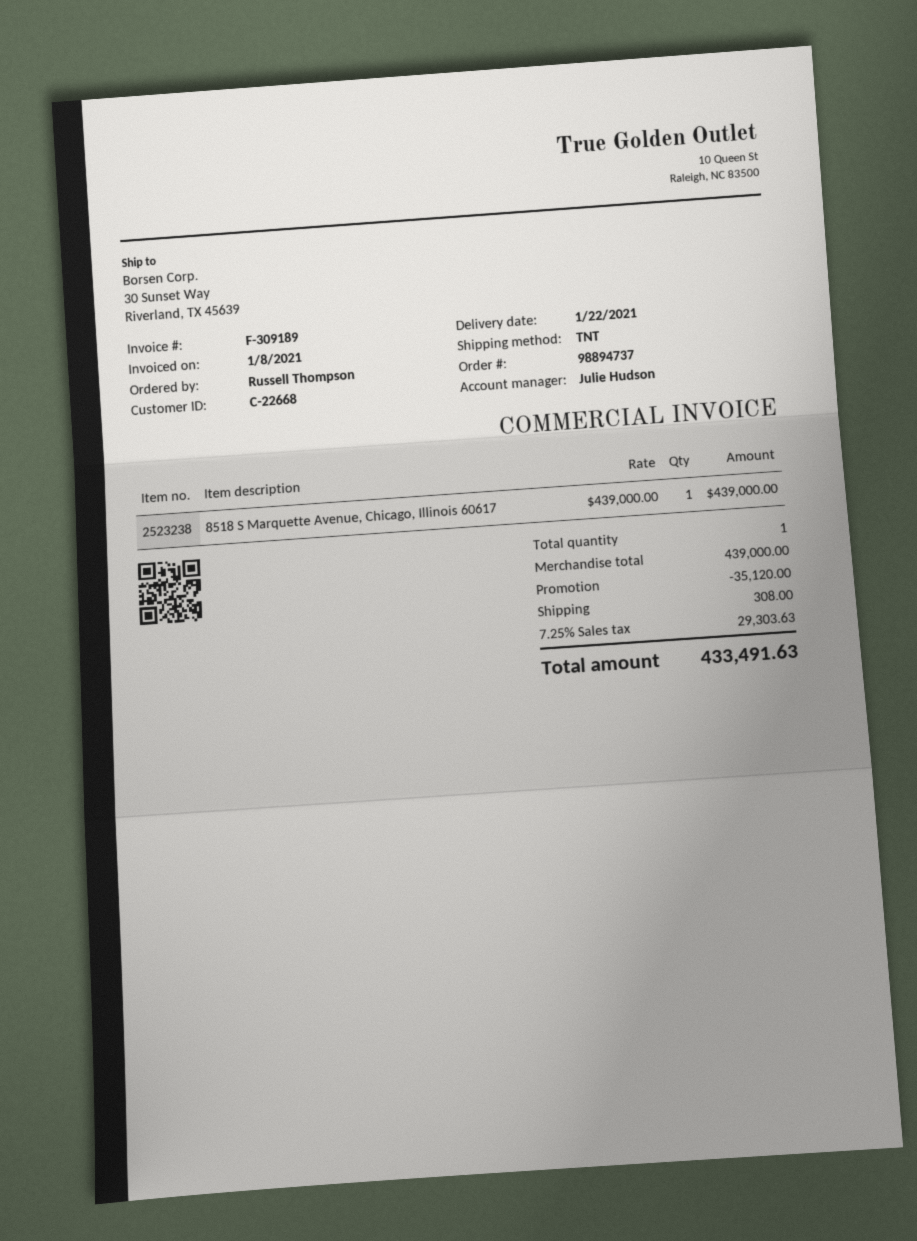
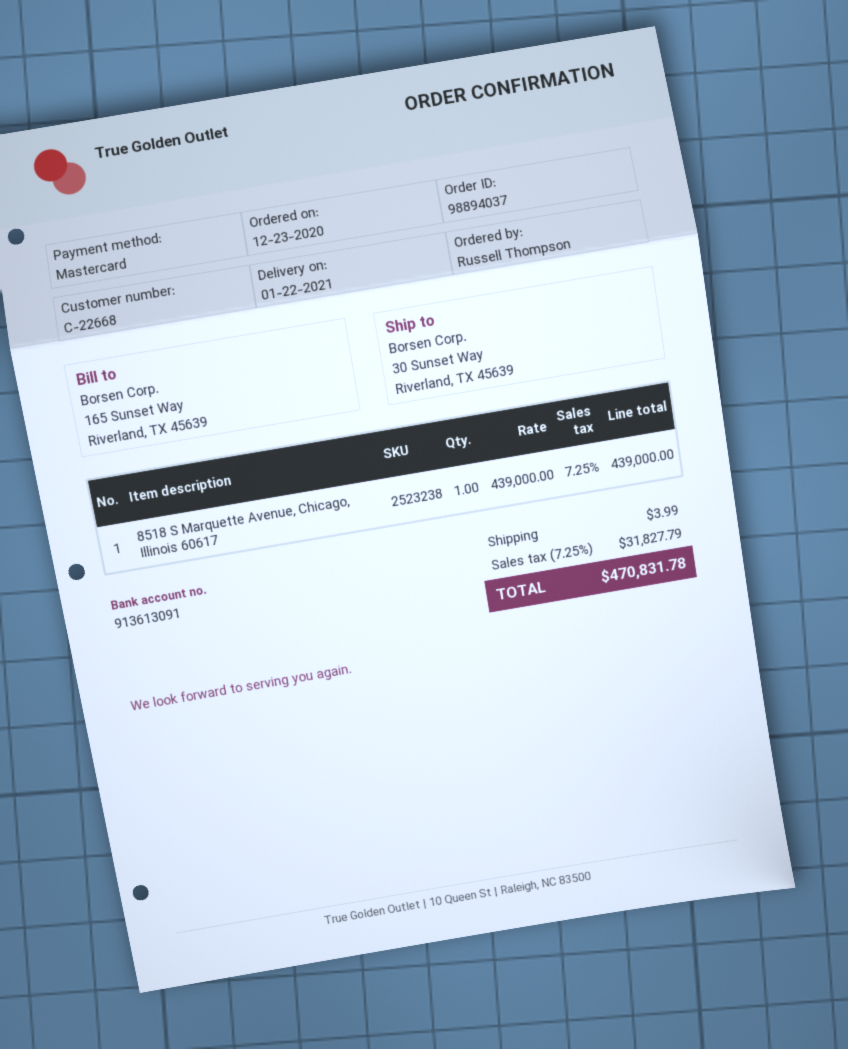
order number: 98894737 -> 98894037
discount: 35120.00 -> none
shipping: 308.00 -> 3.99
tax: 7.25% = 29303.63 -> 7.25% = 31827.79
total: 433491.63 -> 470831.78

